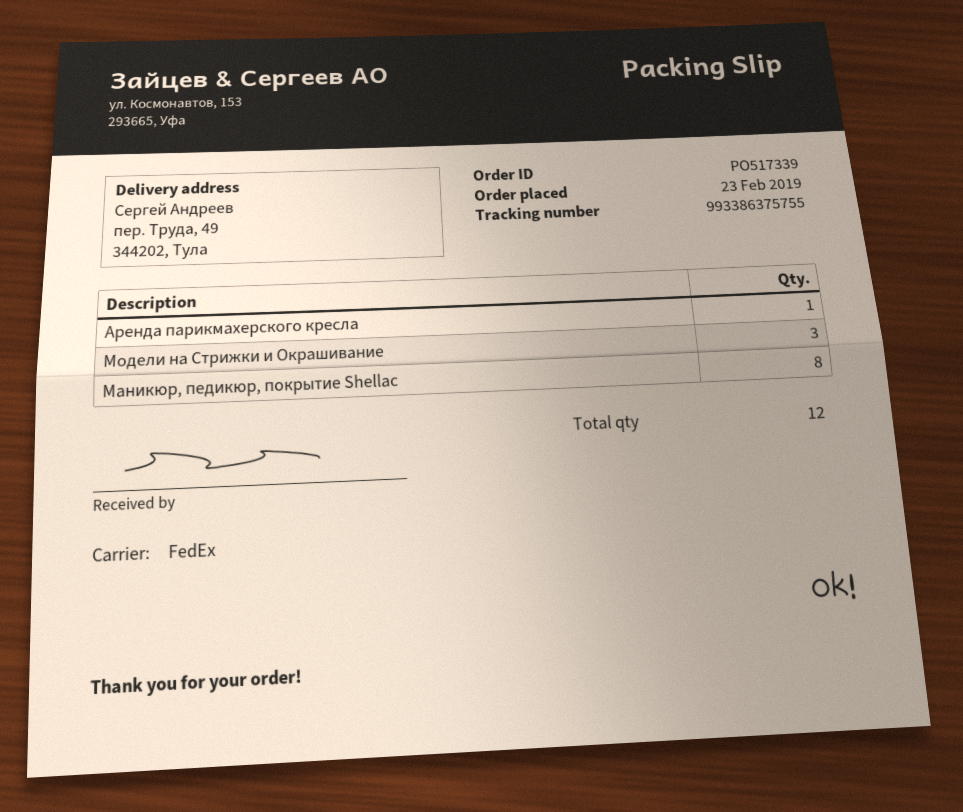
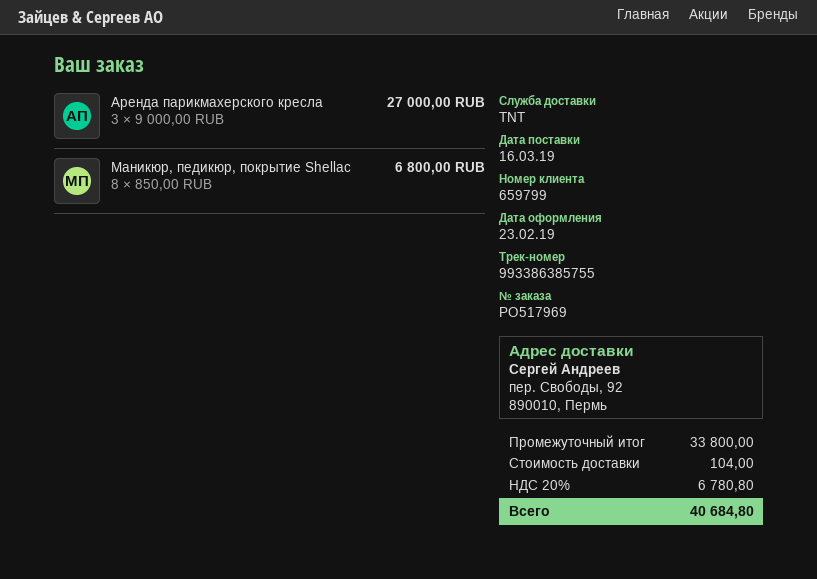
order number: PO517339 -> PO517969
shipping method: FedEx -> TNT
tracking number: 993386375755 -> 993386385755
ship to: пер. Труда, 49, 344202, Тула -> пер. Свободы, 92, 890010, Пермь
Аренда парикмахерского кресла: 1 -> 3
Модели на Стрижки и Окрашивание: 3 -> none

